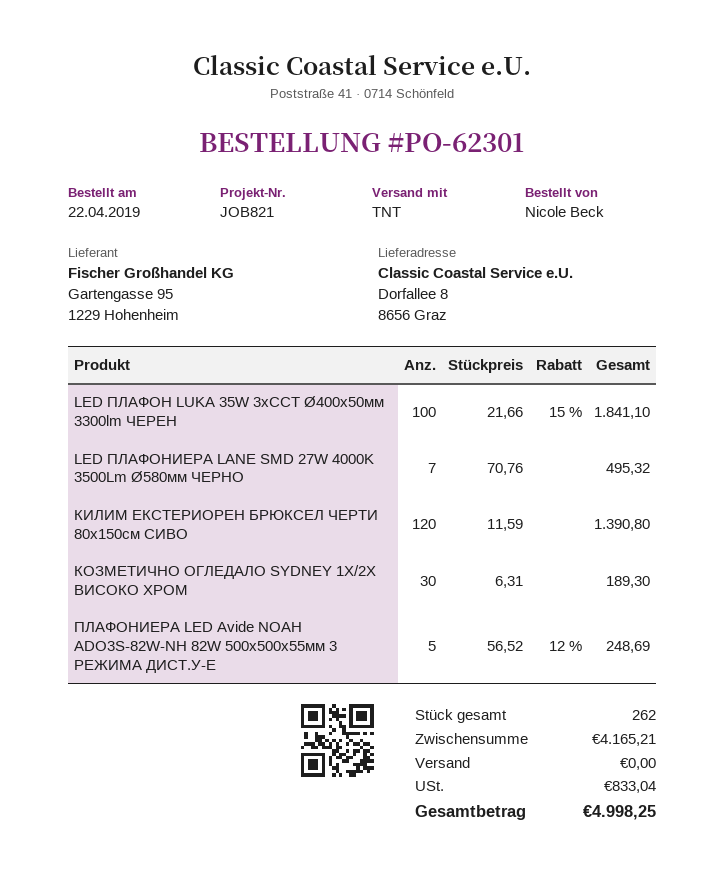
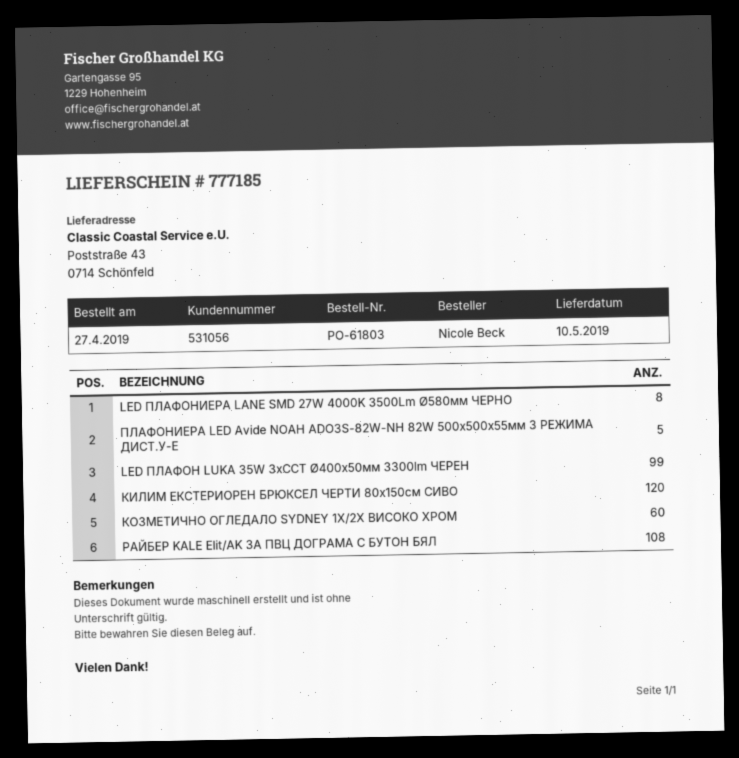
order number: PO-62301 -> PO-61803
order date: 2019-04-22 -> 2019-04-27
ship to: Dorfallee 8, 8656 Graz -> Poststraße 43, 0714 Schönfeld
LED ПЛАФОН LUKA 35W 3xCCT Ø400x50мм 3300lm ЧЕРЕН: 100 -> 99
LED ПЛАФОНИЕРА LANE SMD 27W 4000K 3500Lm Ø580мм ЧЕРНО: 7 -> 8
КОЗМЕТИЧНО ОГЛЕДАЛО SYDNEY 1X/2X ВИСОКО ХРОМ: 30 -> 60
РАЙБЕР KALE Elit/AK ЗА ПВЦ ДОГРАМА С БУТОН БЯЛ: none -> 108

